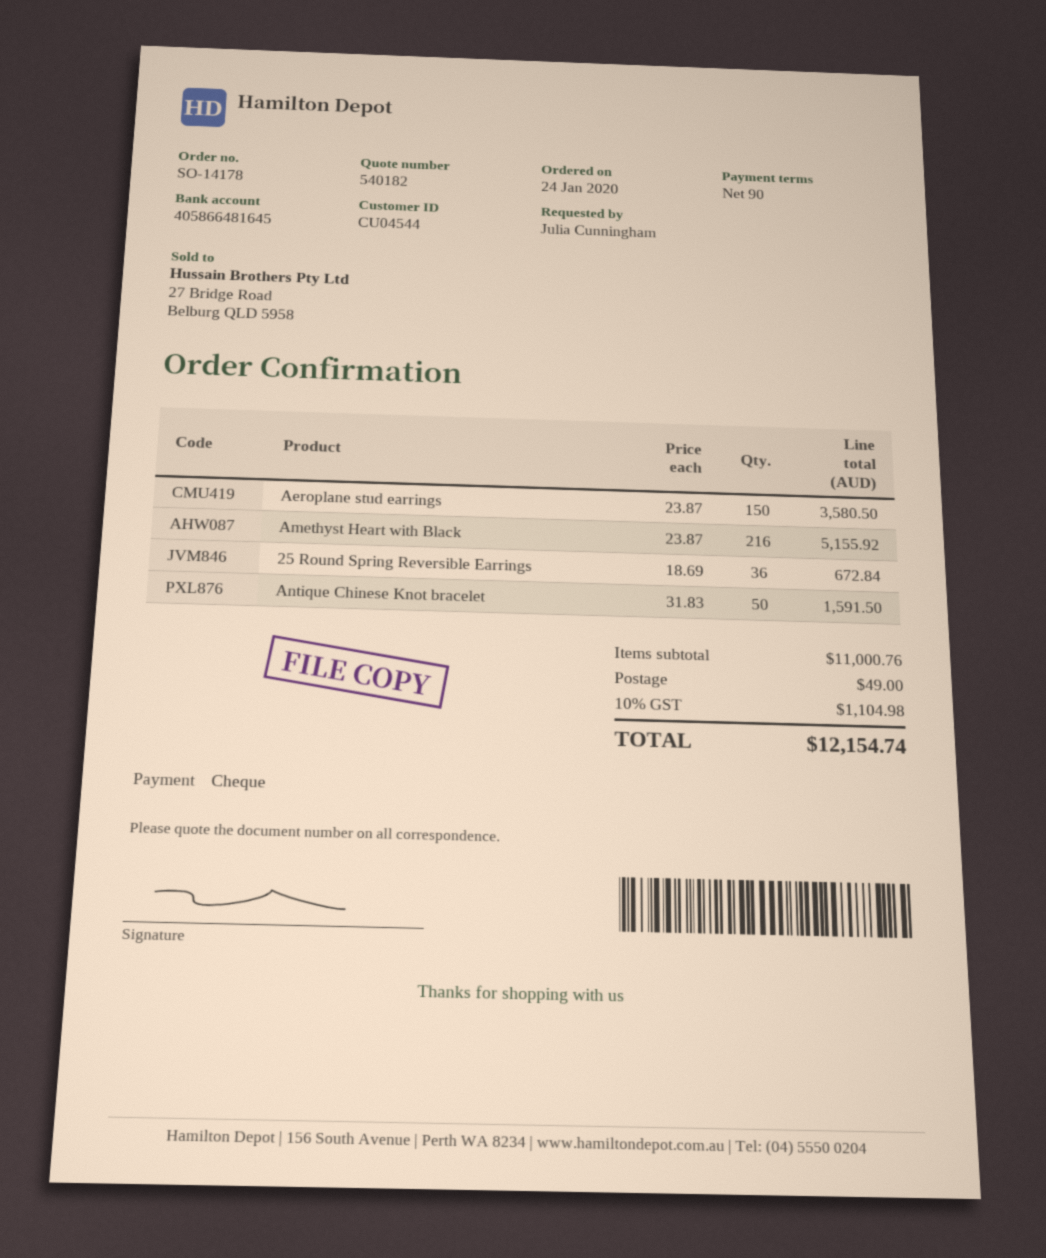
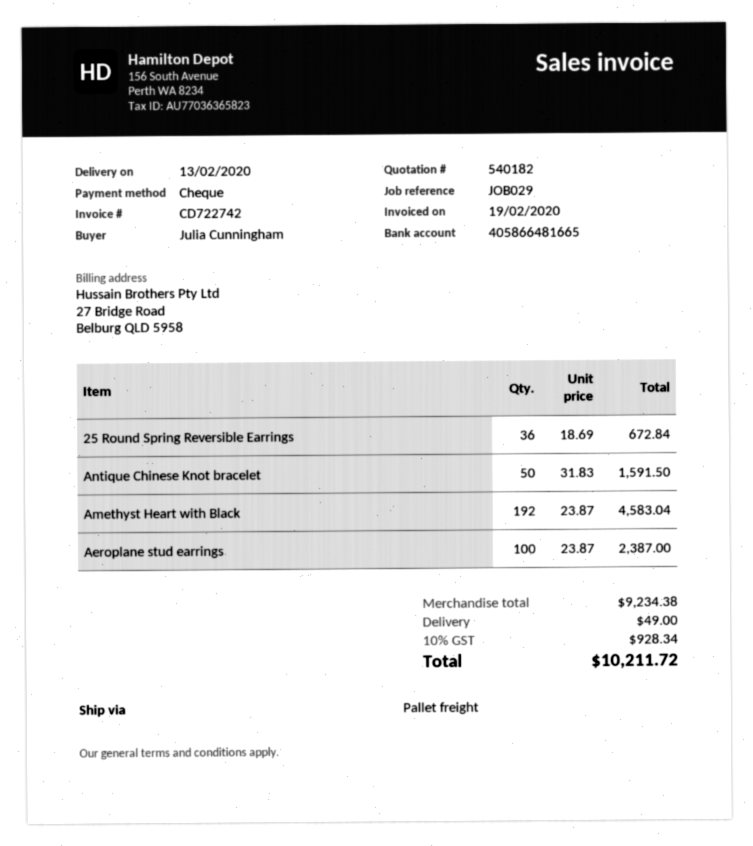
bank account: 405866481645 -> 405866481665
Aeroplane stud earrings: 150 x 23.87 = 3580.50 -> 100 x 23.87 = 2387.00
Amethyst Heart with Black: 216 x 23.87 = 5155.92 -> 192 x 23.87 = 4583.04
subtotal: 11000.76 -> 9234.38
tax: 10% = 1104.98 -> 10% = 928.34
total: 12154.74 -> 10211.72

